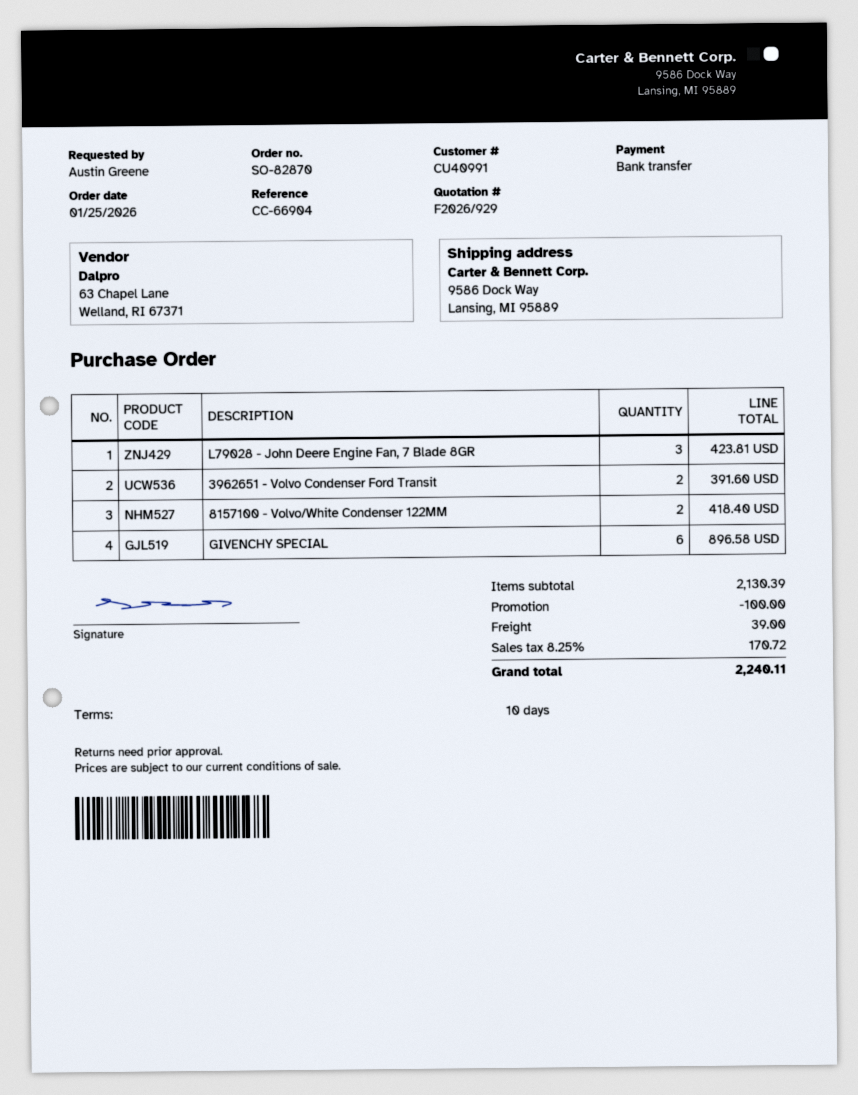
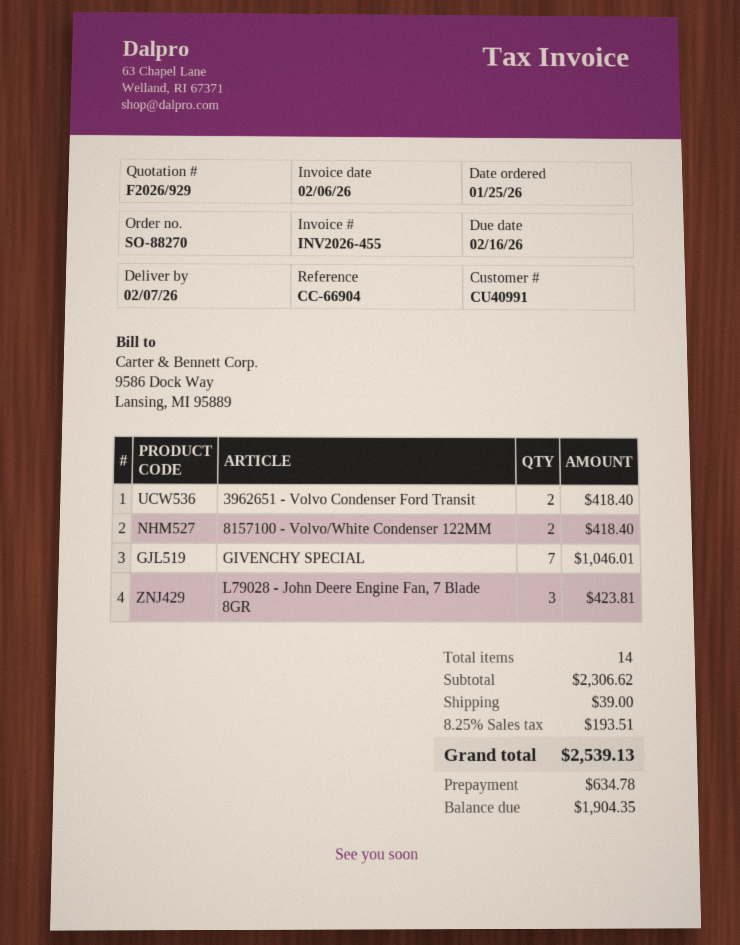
order number: SO-82870 -> SO-88270
3962651 - Volvo Condenser Ford Transit: 2 for 391.60 -> 2 for 418.40
GIVENCHY SPECIAL: 6 for 896.58 -> 7 for 1046.01
subtotal: 2130.39 -> 2306.62
discount: 100.00 -> none
tax: 8.25% = 170.72 -> 8.25% = 193.51
total: 2240.11 -> 2539.13

